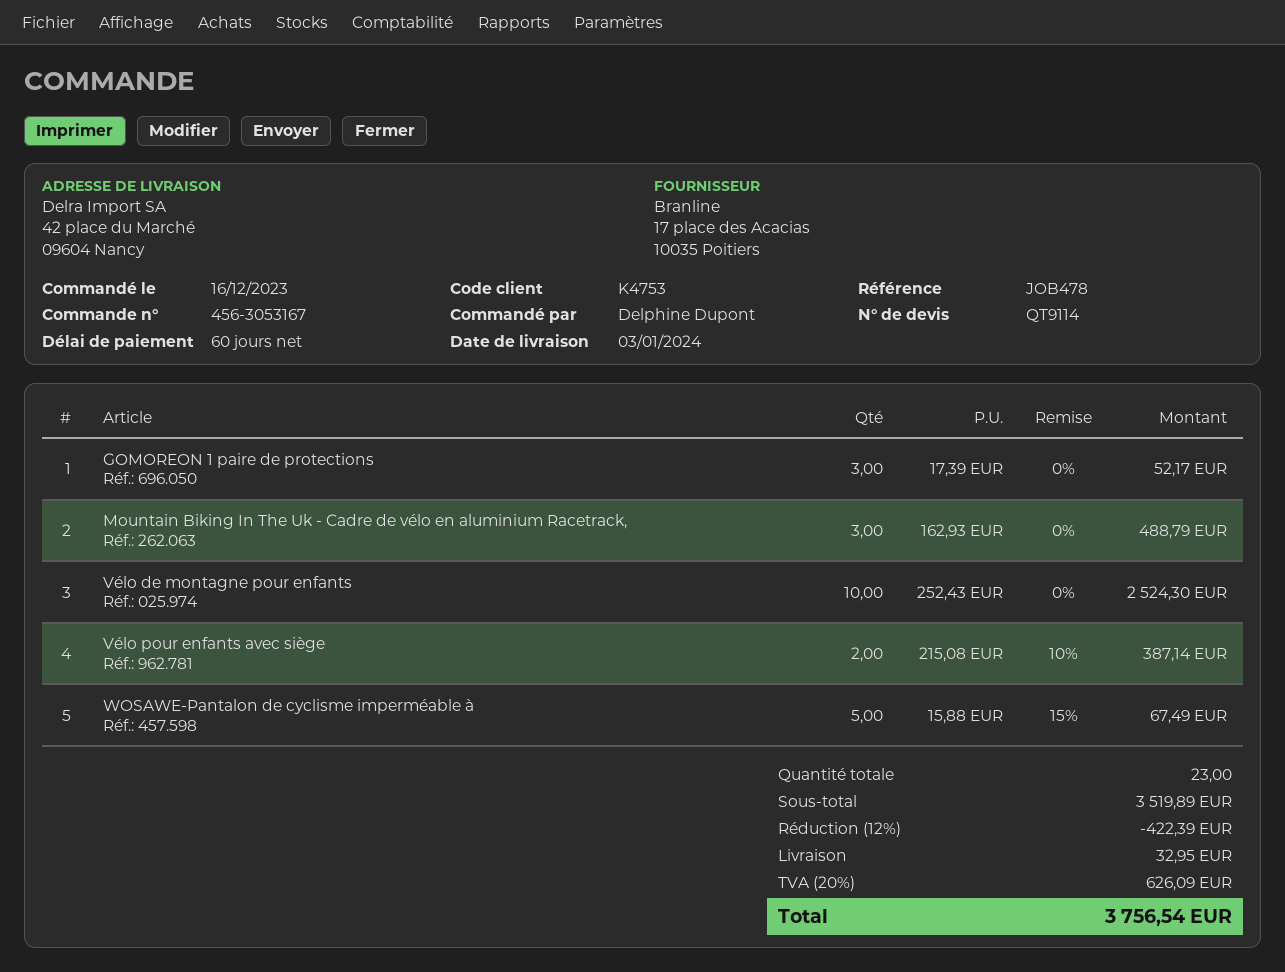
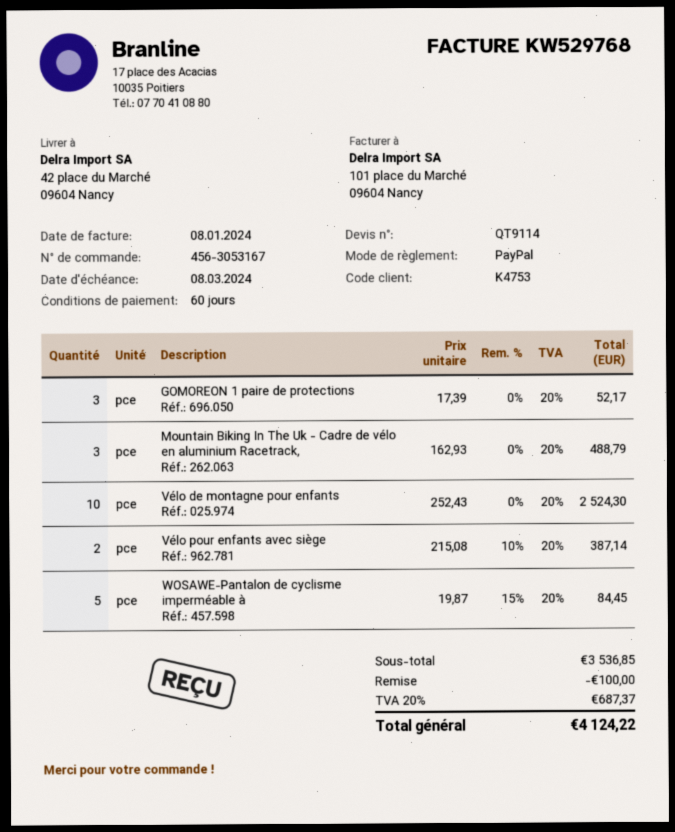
WOSAWE-Pantalon de cyclisme imperméable à: 5 x 15.88 - 15% = 67.49 -> 5 x 19.87 - 15% = 84.45
subtotal: 3519.89 -> 3536.85
discount: 422.39 -> 100.00
shipping: 32.95 -> none
tax: 20% = 626.09 -> 20% = 687.37
total: 3756.54 -> 4124.22

